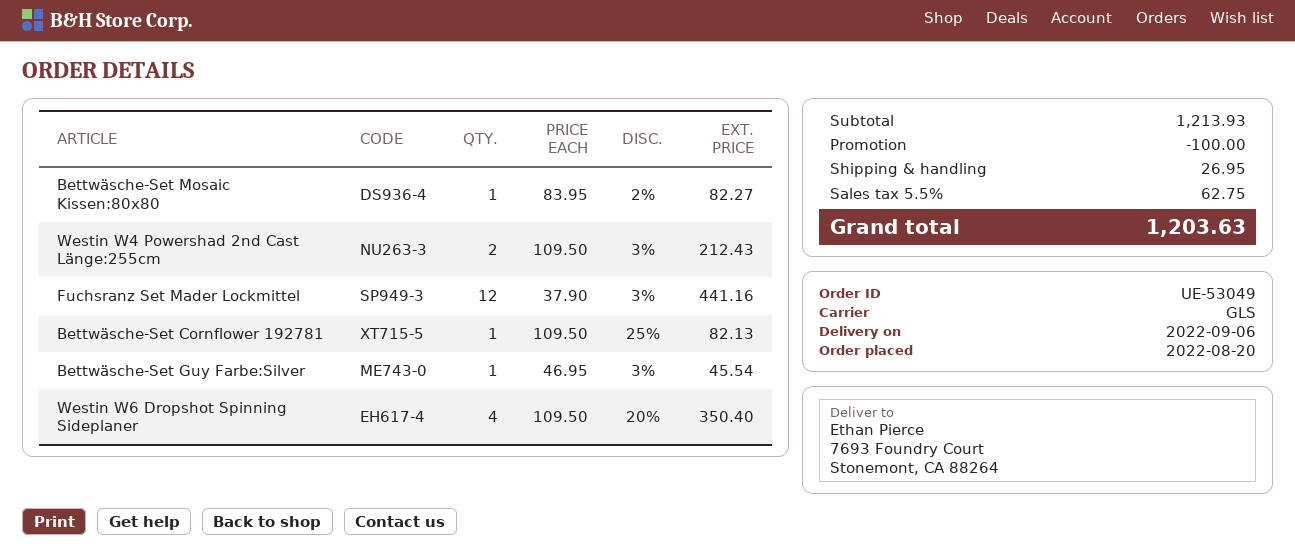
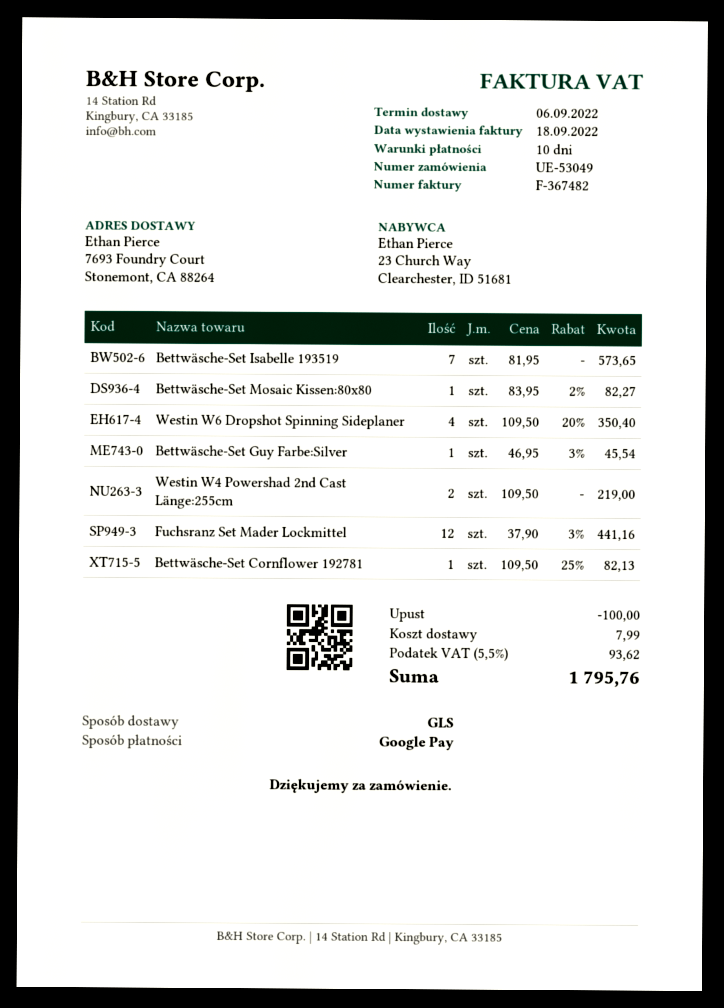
Westin W4 Powershad 2nd Cast Länge:255cm: 2 x 109.50 - 3% = 212.43 -> 2 x 109.50 = 219.00
Bettwäsche-Set Isabelle 193519: none -> 7 x 81.95 = 573.65
shipping: 26.95 -> 7.99
tax: 5.5% = 62.75 -> 5.5% = 93.62
total: 1203.63 -> 1795.76

